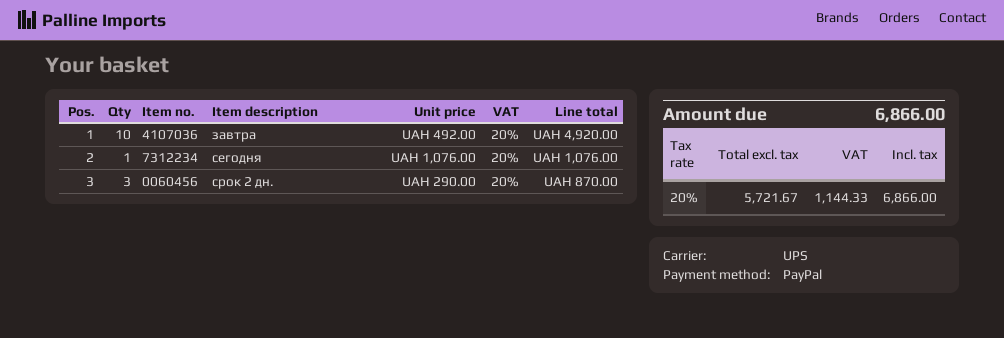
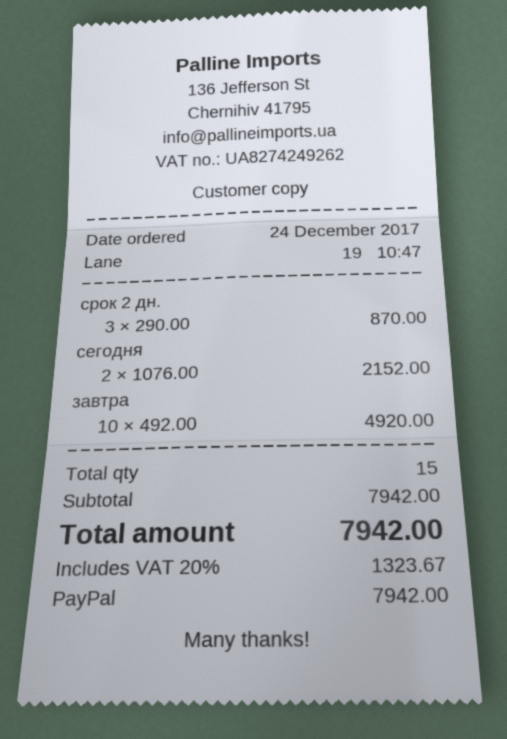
сегодня: 1 x 1076.00 = 1076.00 -> 2 x 1076.00 = 2152.00
tax: 20% = 1144.33 -> 20% = 1323.67
total: 6866.00 -> 7942.00

